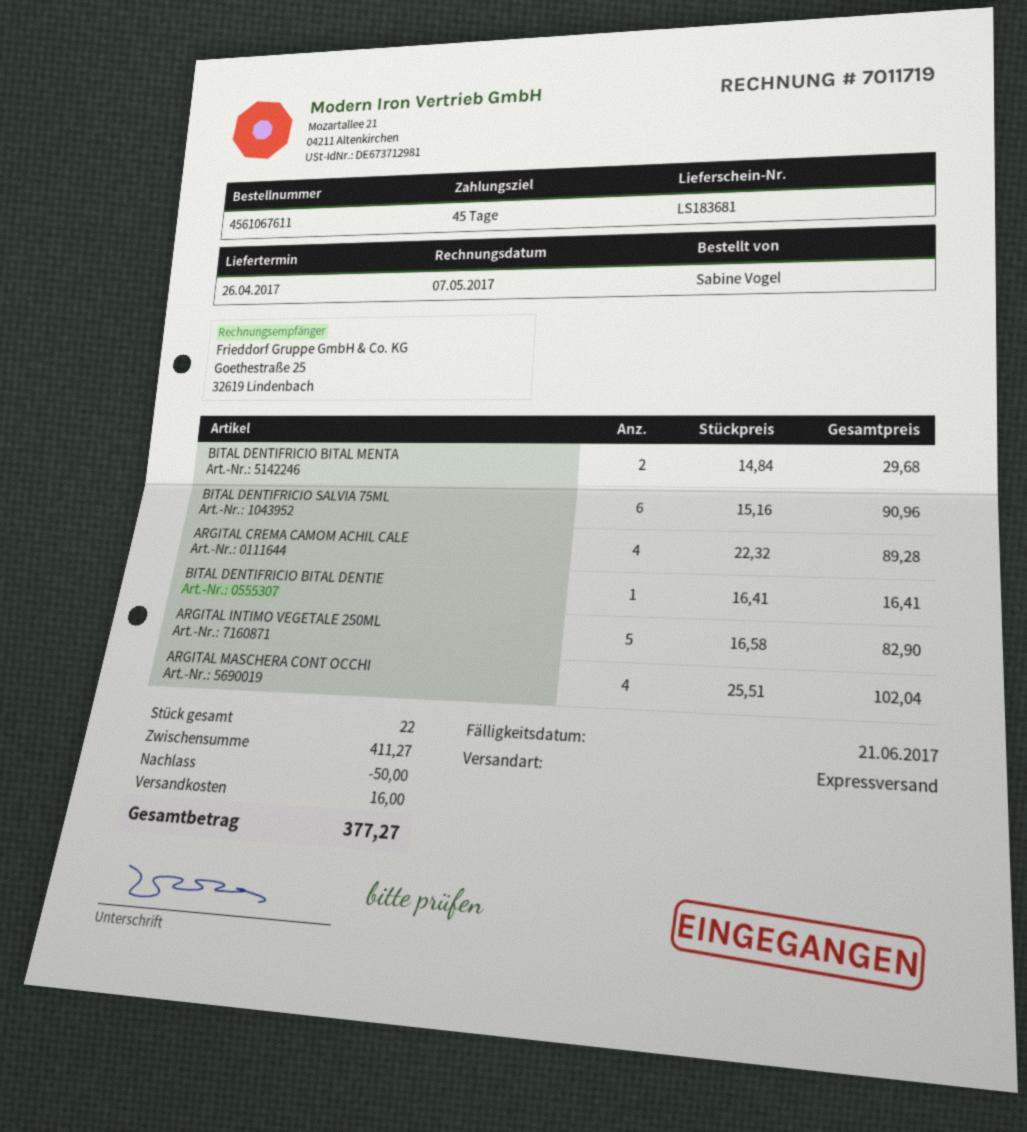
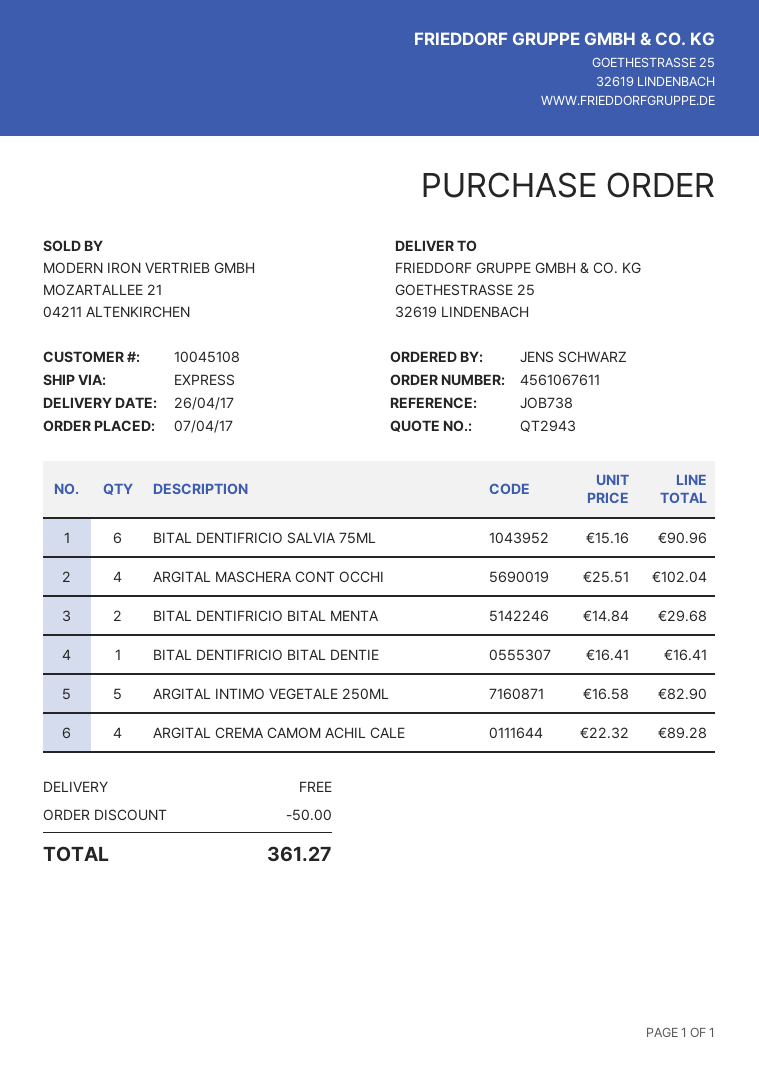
ordered by: Sabine Vogel -> JENS SCHWARZ
shipping: 16.00 -> 0.00
total: 377.27 -> 361.27

